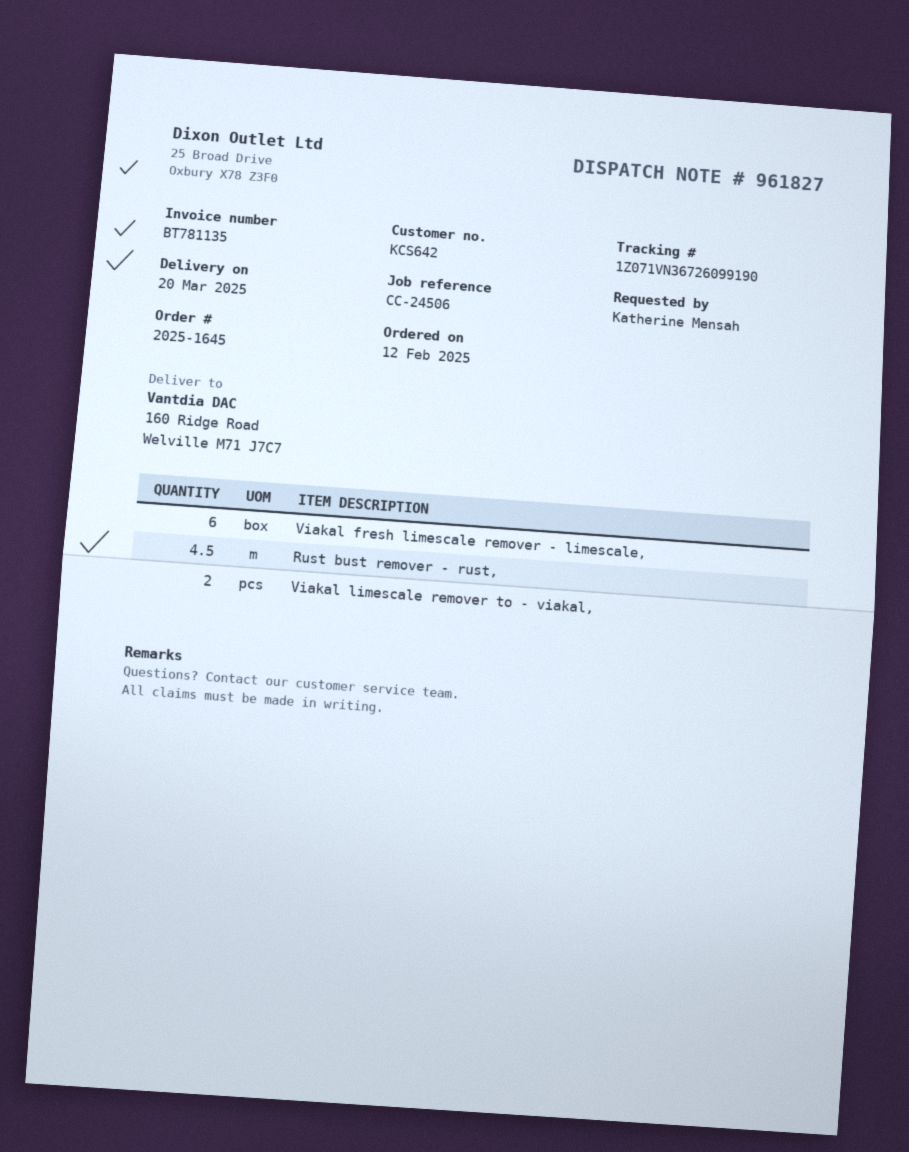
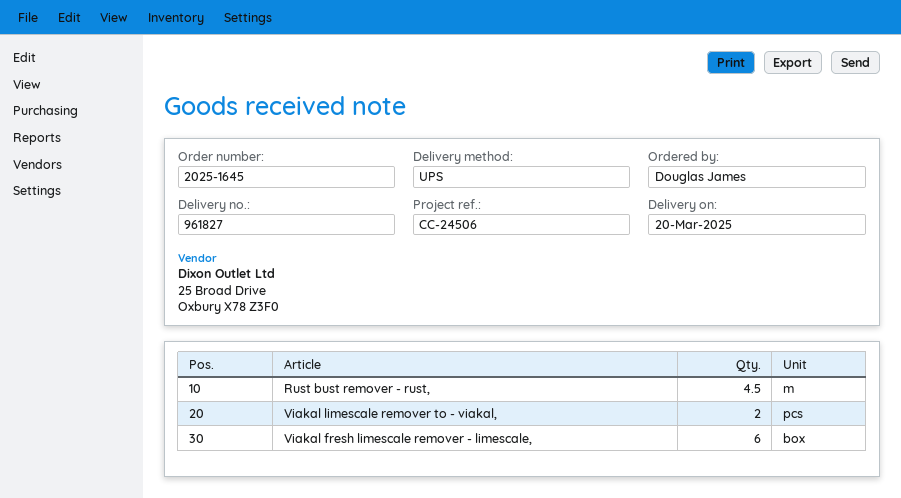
ordered by: Katherine Mensah -> Douglas James

